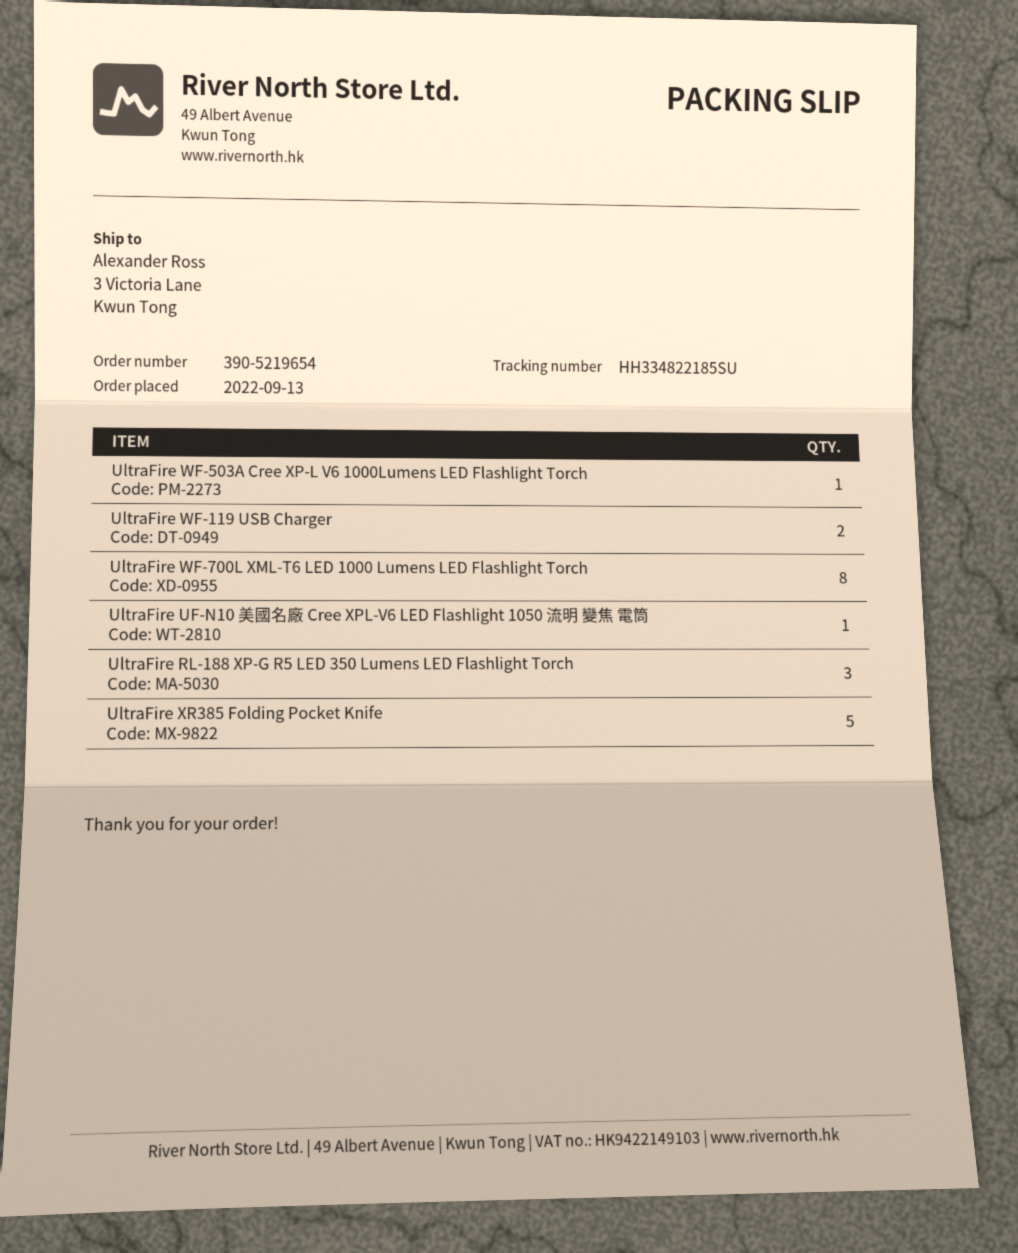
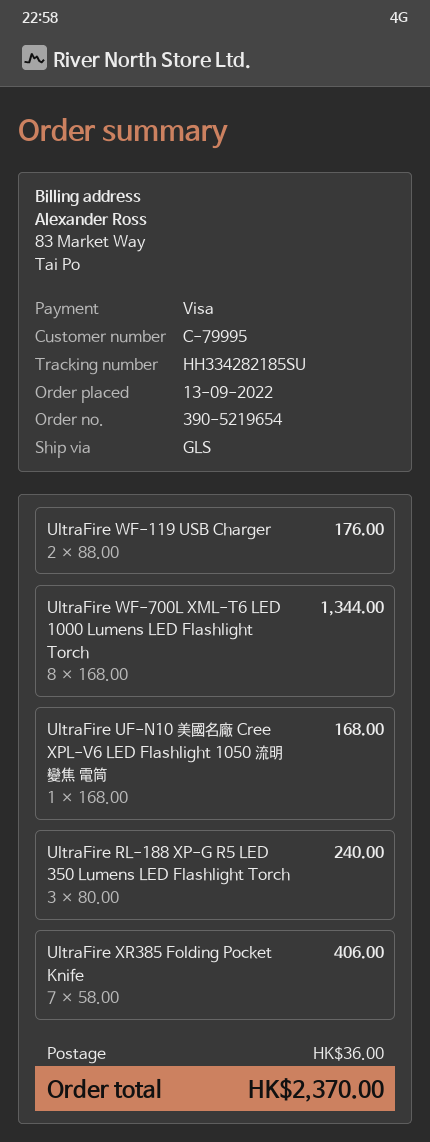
tracking number: HH334822185SU -> HH334282185SU
UltraFire WF-503A Cree XP-L V6 1000Lumens LED Flashlight Torch: 1 -> none
UltraFire XR385 Folding Pocket Knife: 5 -> 7

